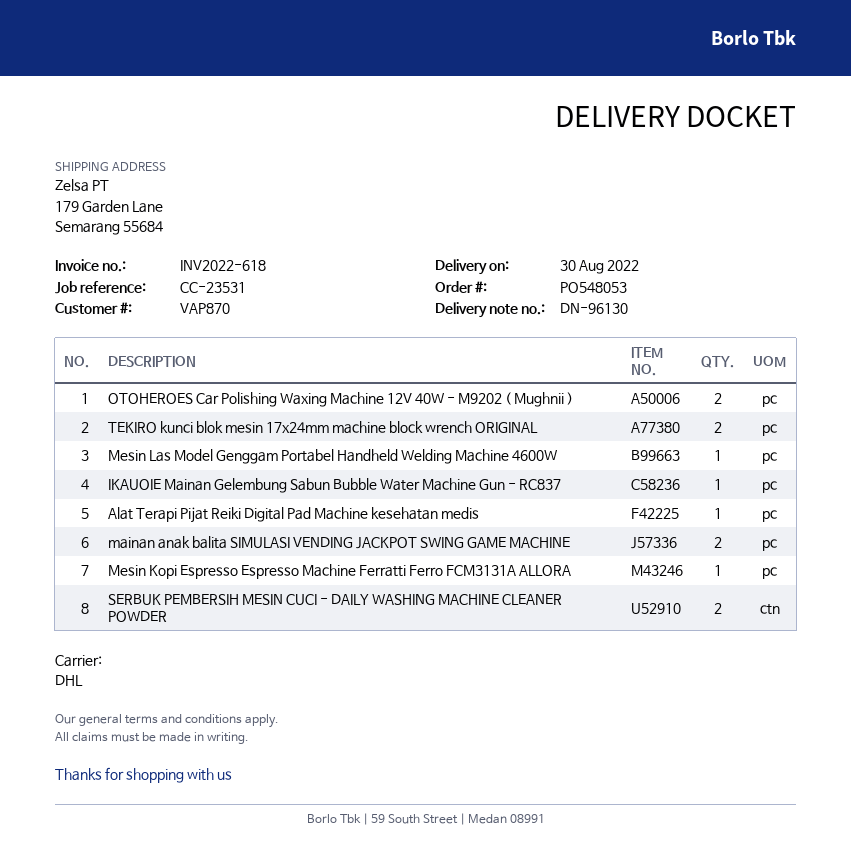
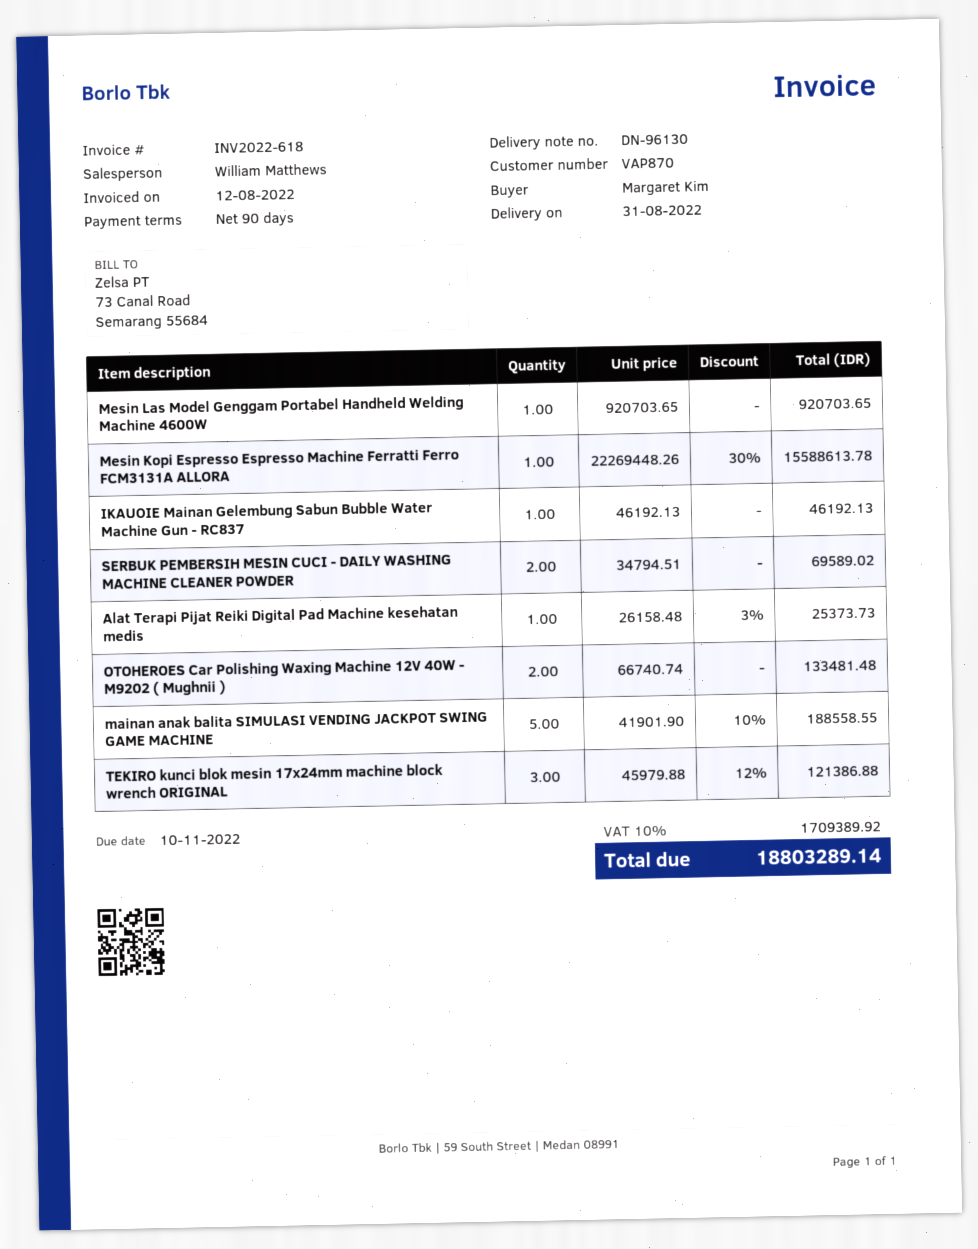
delivery date: 2022-08-30 -> 2022-08-31
TEKIRO kunci blok mesin 17x24mm machine block wrench ORIGINAL: 2 -> 3
mainan anak balita SIMULASI VENDING JACKPOT SWING GAME MACHINE: 2 -> 5

